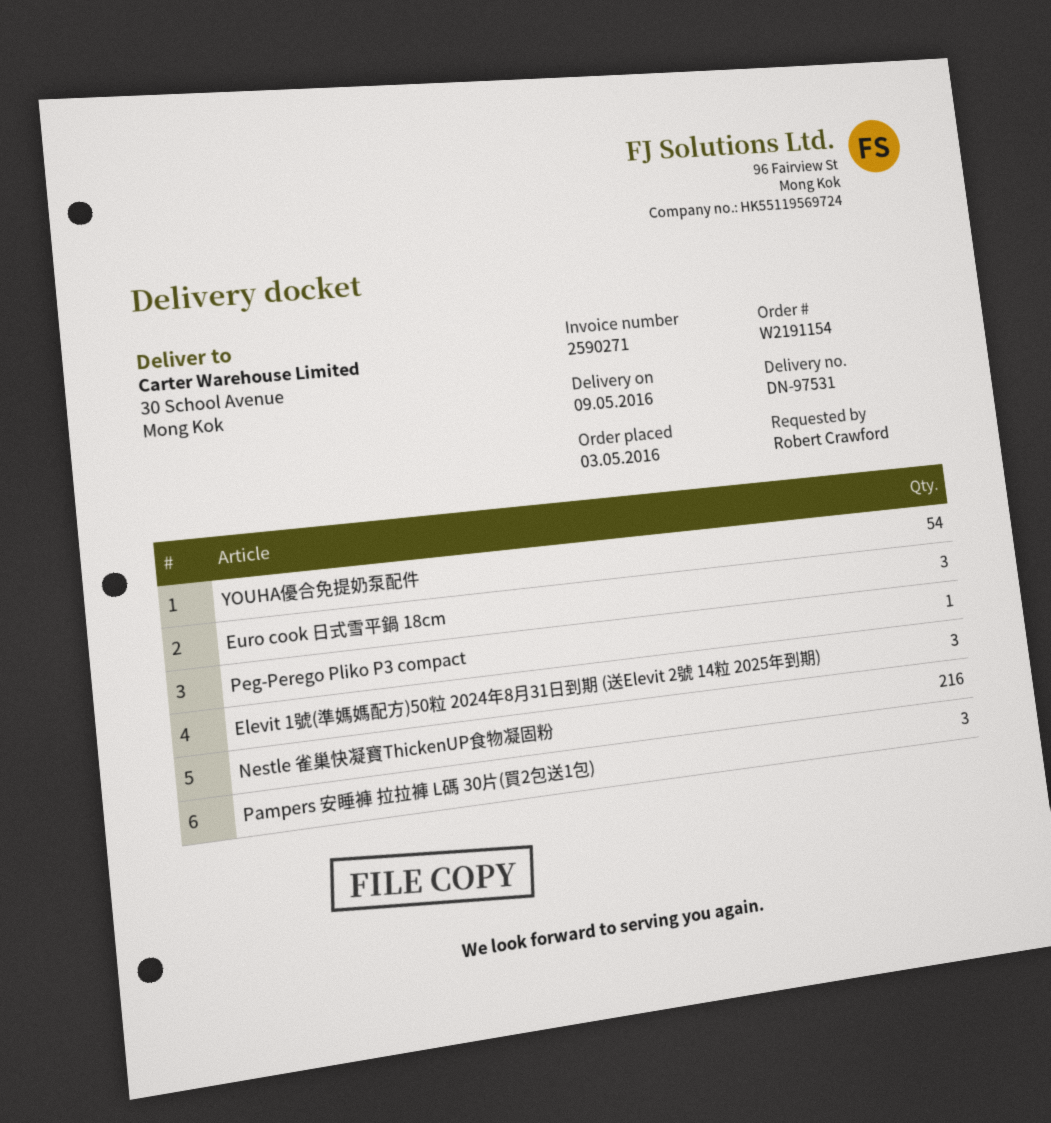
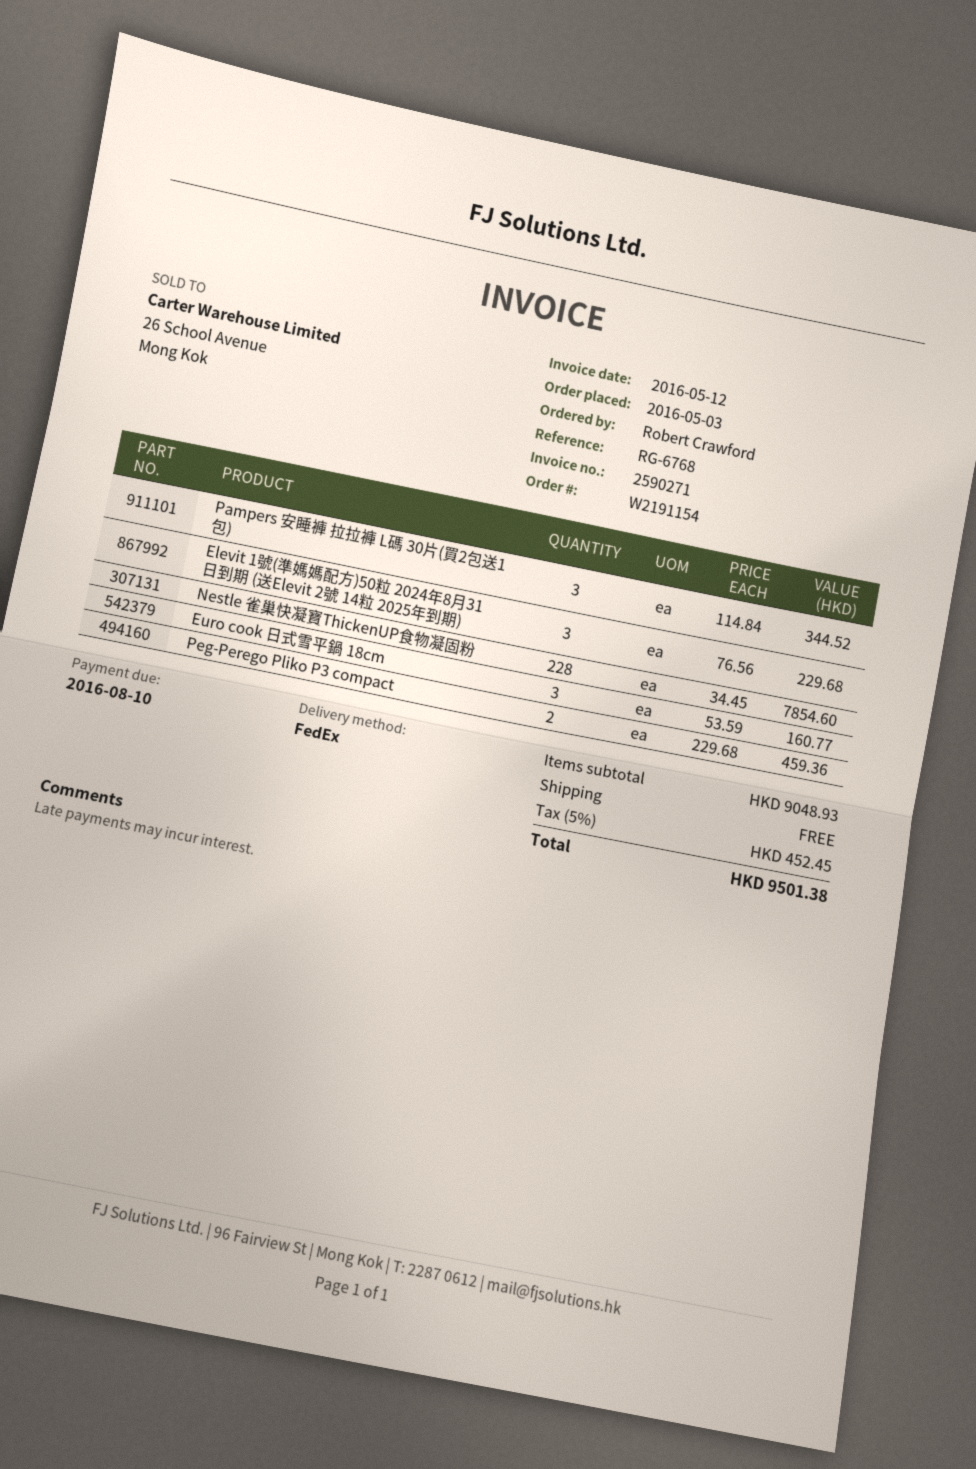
YOUHA優合免提奶泵配件: 54 -> none
Peg-Perego Pliko P3 compact: 1 -> 2
Nestle 雀巢快凝寶ThickenUP食物凝固粉: 216 -> 228

